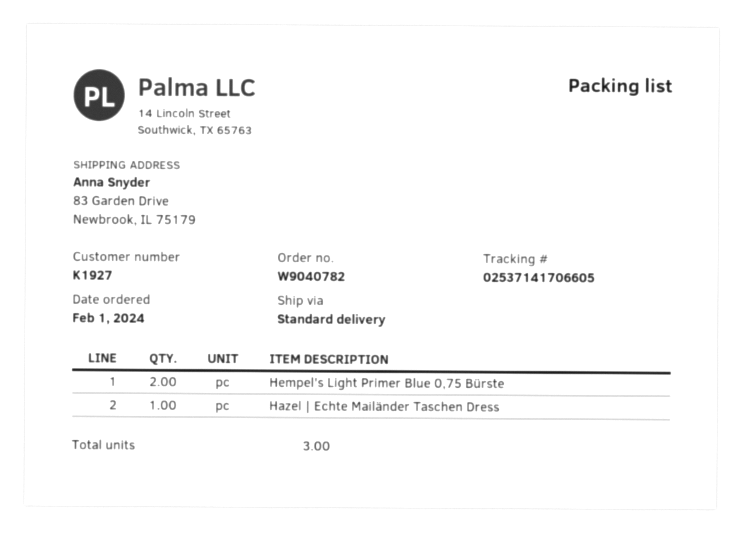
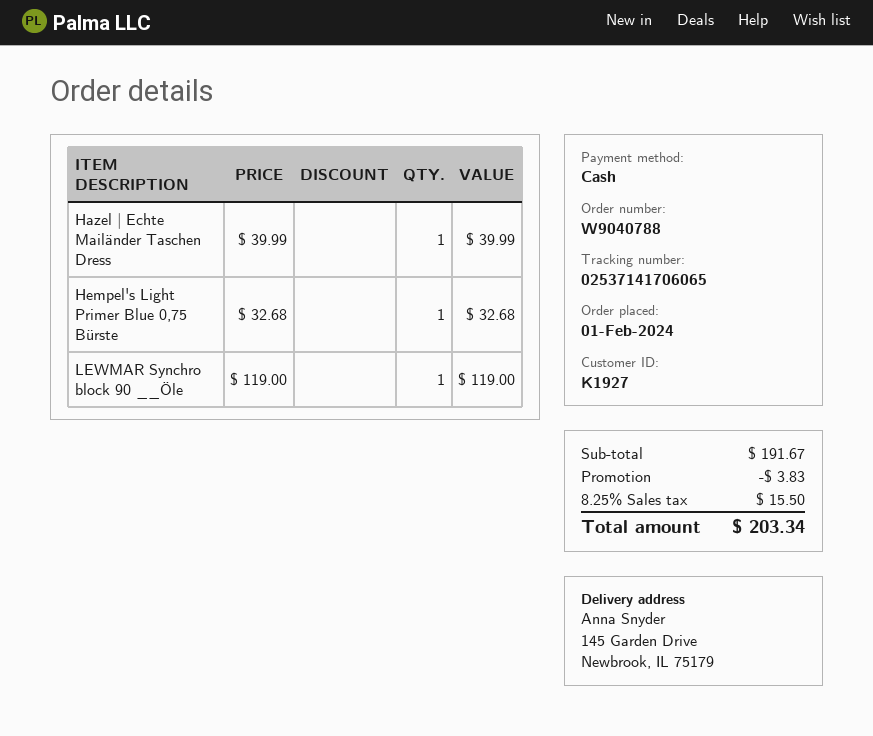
order number: W9040782 -> W9040788
tracking number: 02537141706605 -> 02537141706065
ship to: 83 Garden Drive, Newbrook, IL 75179 -> 145 Garden Drive, Newbrook, IL 75179
Hempel's Light Primer Blue 0,75 Bürste: 2 -> 1
LEWMAR Synchro block 90 __Öle: none -> 1

